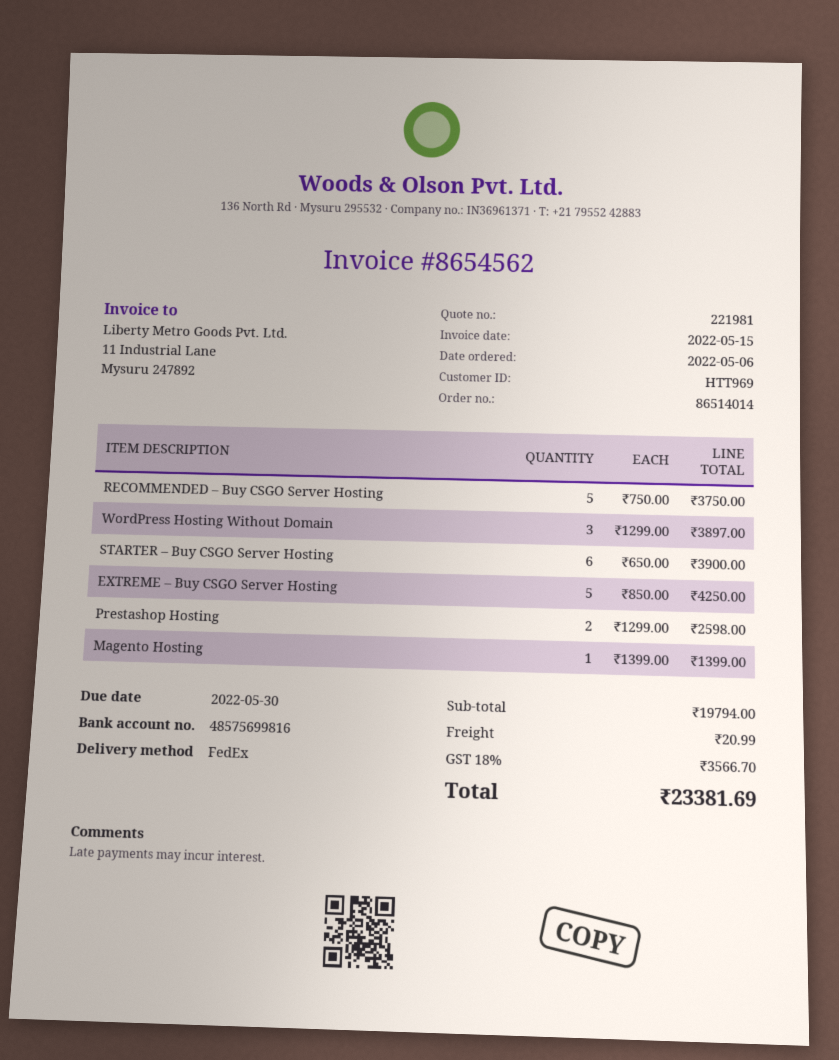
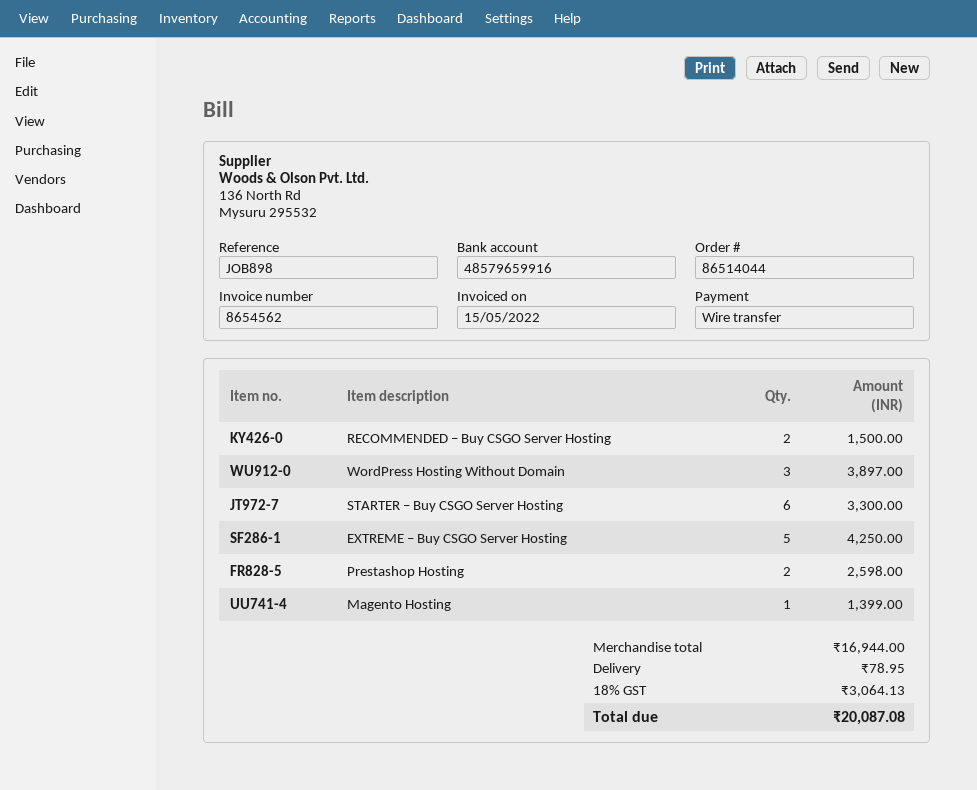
order number: 86514014 -> 86514044
bank account: 48575699816 -> 48579659916
RECOMMENDED – Buy CSGO Server Hosting: 5 for 3750.00 -> 2 for 1500.00
STARTER – Buy CSGO Server Hosting: 6 for 3900.00 -> 6 for 3300.00
subtotal: 19794.00 -> 16944.00
shipping: 20.99 -> 78.95
tax: 18% = 3566.70 -> 18% = 3064.13
total: 23381.69 -> 20087.08

